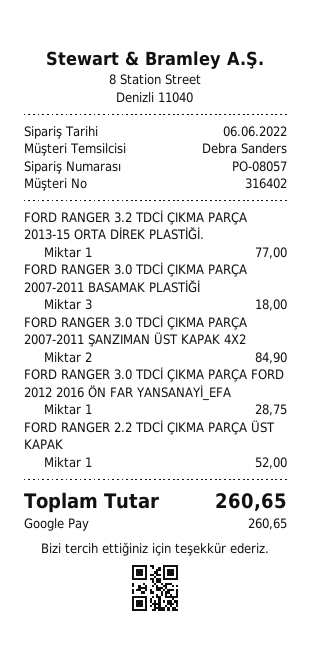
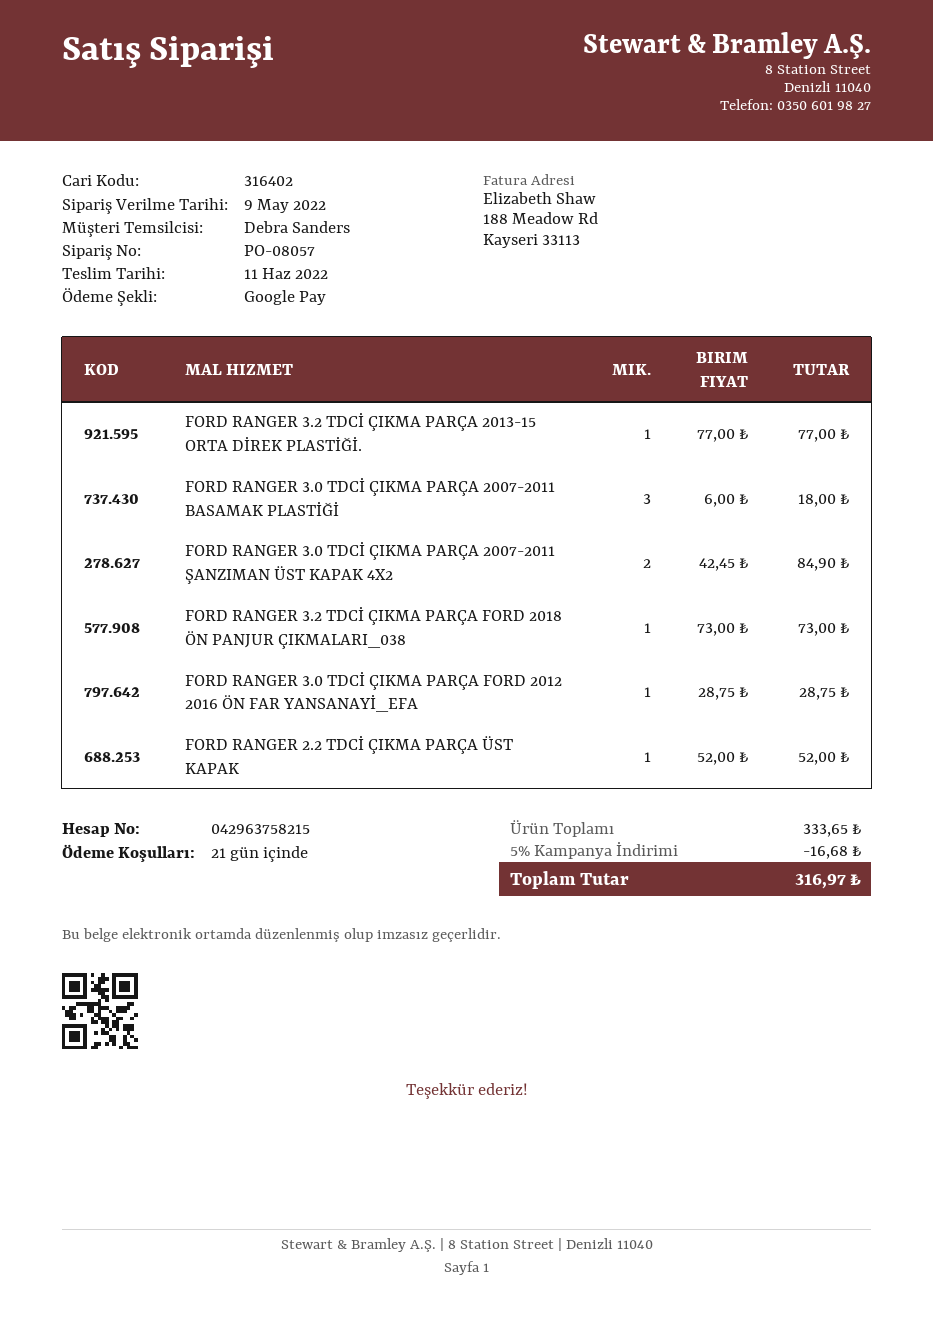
order date: 2022-06-06 -> 2022-05-09
FORD RANGER 3.2 TDCİ ÇIKMA PARÇA FORD 2018 ÖN PANJUR ÇIKMALARI_038: none -> 1 for 73.00
discount: none -> 5% = 16.68
total: 260.65 -> 316.97

